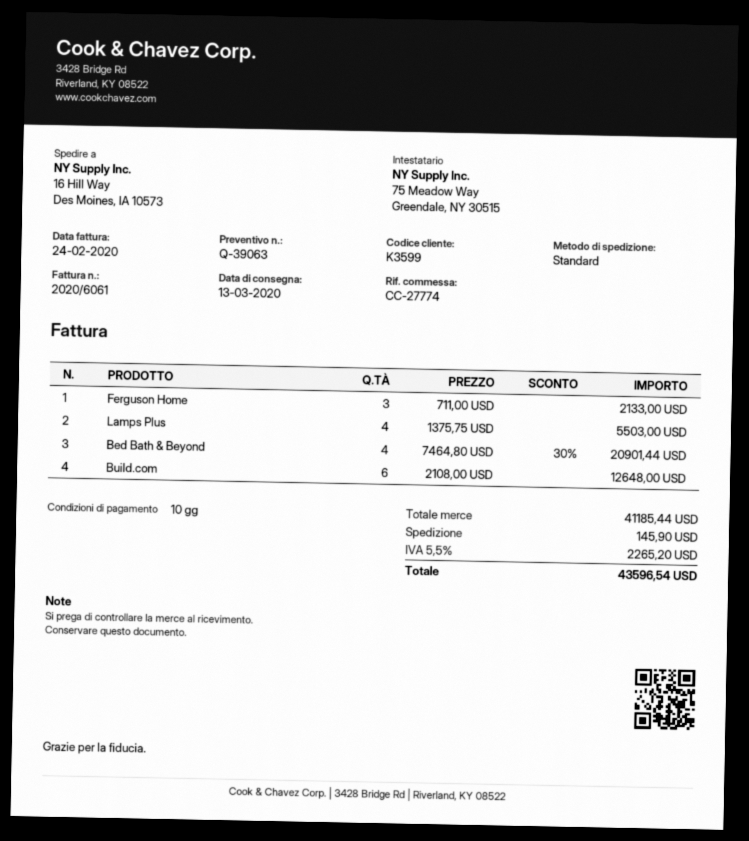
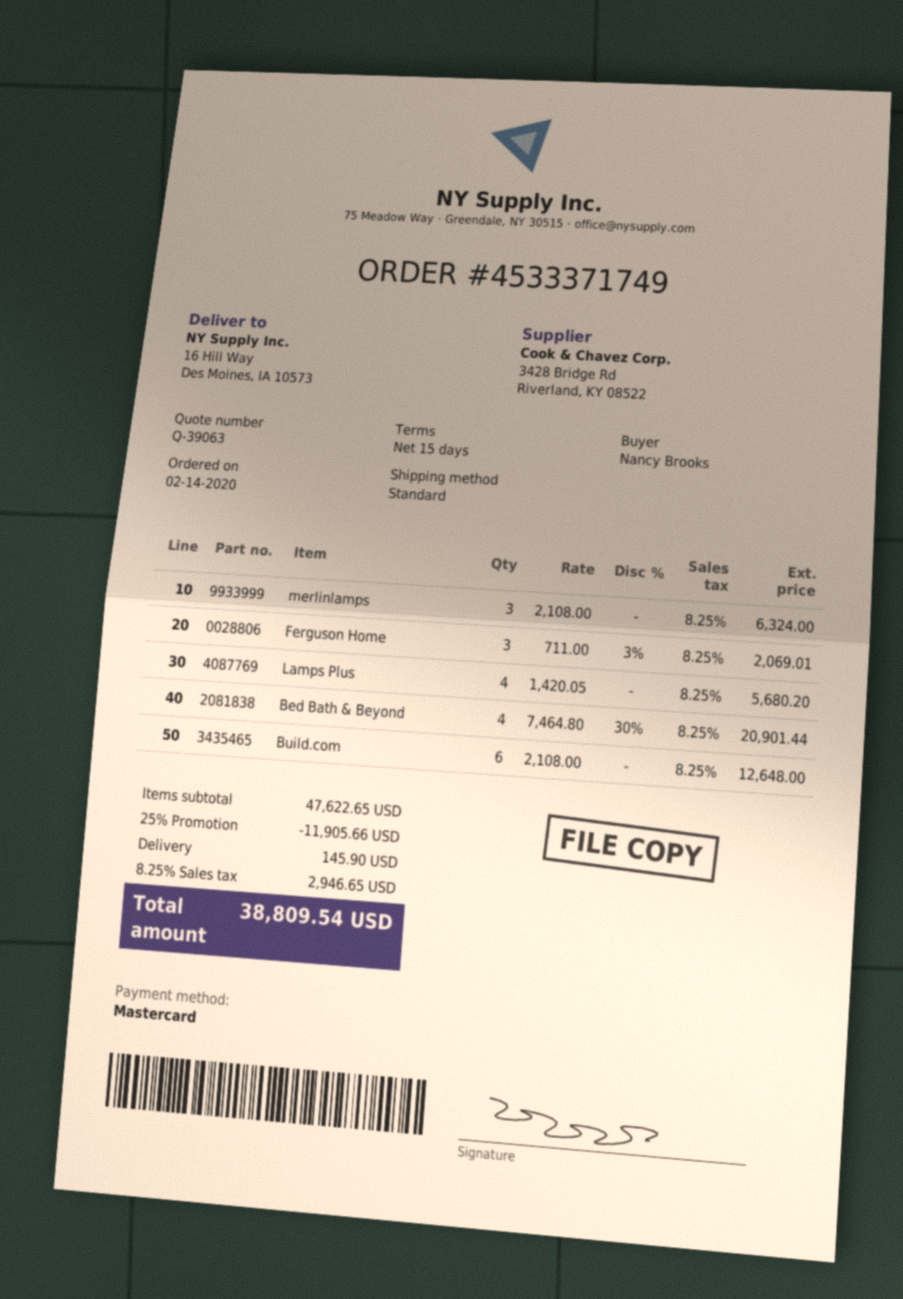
payment terms: 10 days -> 15 days
Ferguson Home: 3 x 711.00 = 2133.00 -> 3 x 711.00 - 3% = 2069.01
Lamps Plus: 4 x 1375.75 = 5503.00 -> 4 x 1420.05 = 5680.20
merlinlamps: none -> 3 x 2108.00 = 6324.00
subtotal: 41185.44 -> 47622.65
discount: none -> 25% = 11905.66
tax: 5.5% = 2265.20 -> 8.25% = 2946.65
total: 43596.54 -> 38809.54

